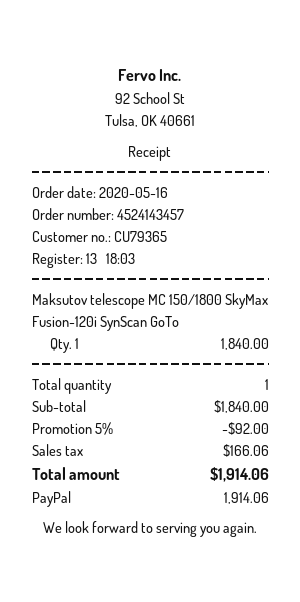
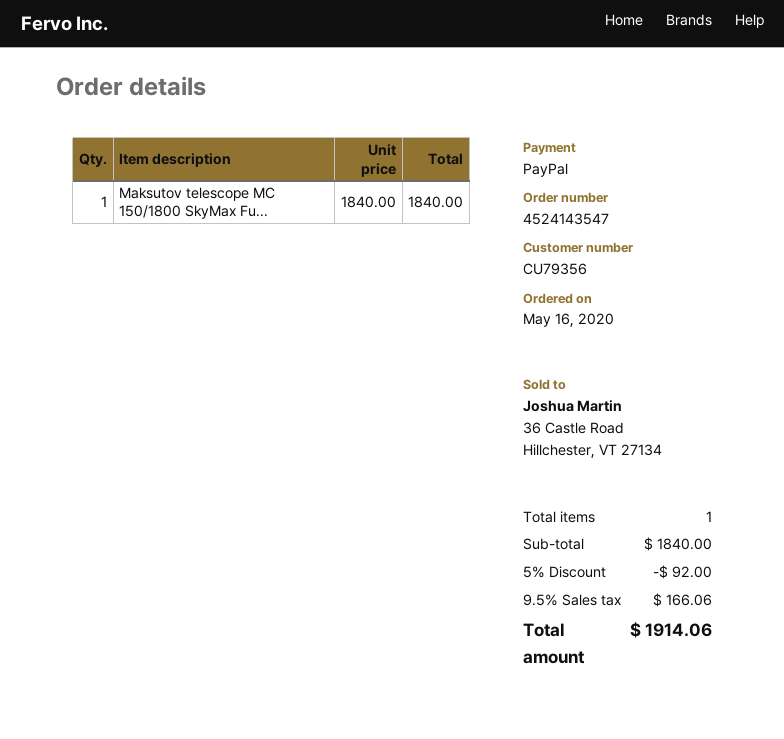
order number: 4524143457 -> 4524143547
customer number: CU79365 -> CU79356

